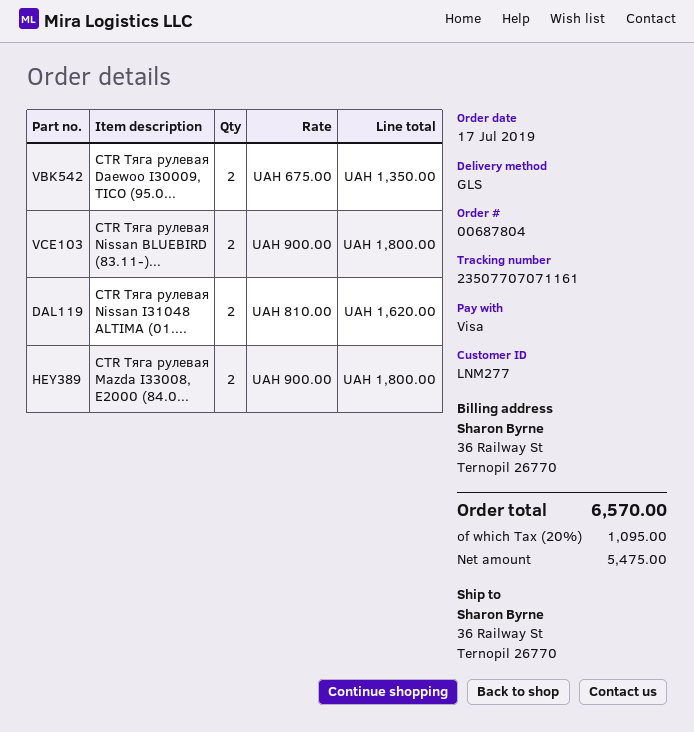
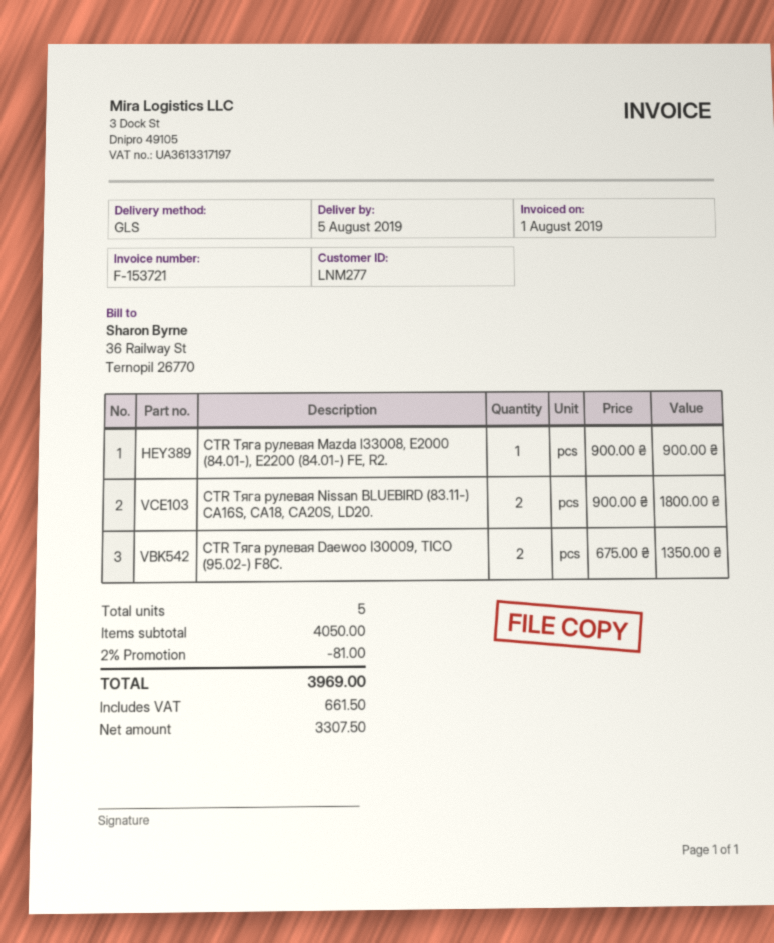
CTR Тяга рулевая Nissan I31048 ALTIMA (01....: 2 x 810.00 = 1620.00 -> none
CTR Тяга рулевая Mazda I33008, E2000 (84.0...: 2 x 900.00 = 1800.00 -> 1 x 900.00 = 900.00
discount: none -> 2% = 81.00
net: 5475.00 -> 3307.50
tax: 1095.00 -> 661.50
total: 6570.00 -> 3969.00

